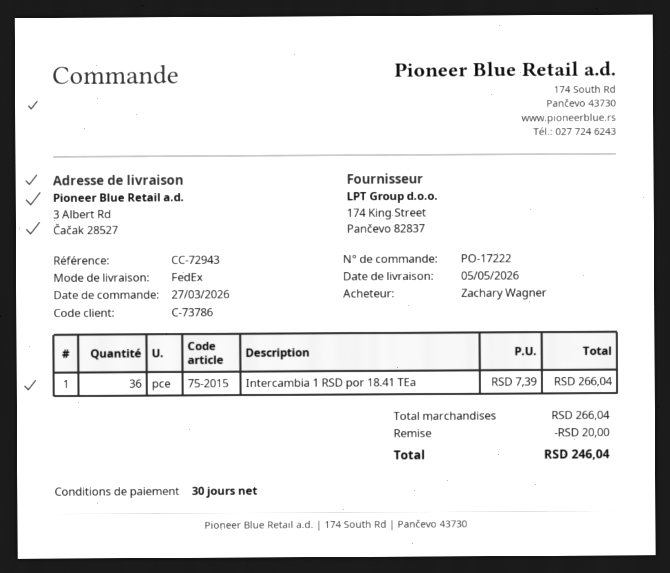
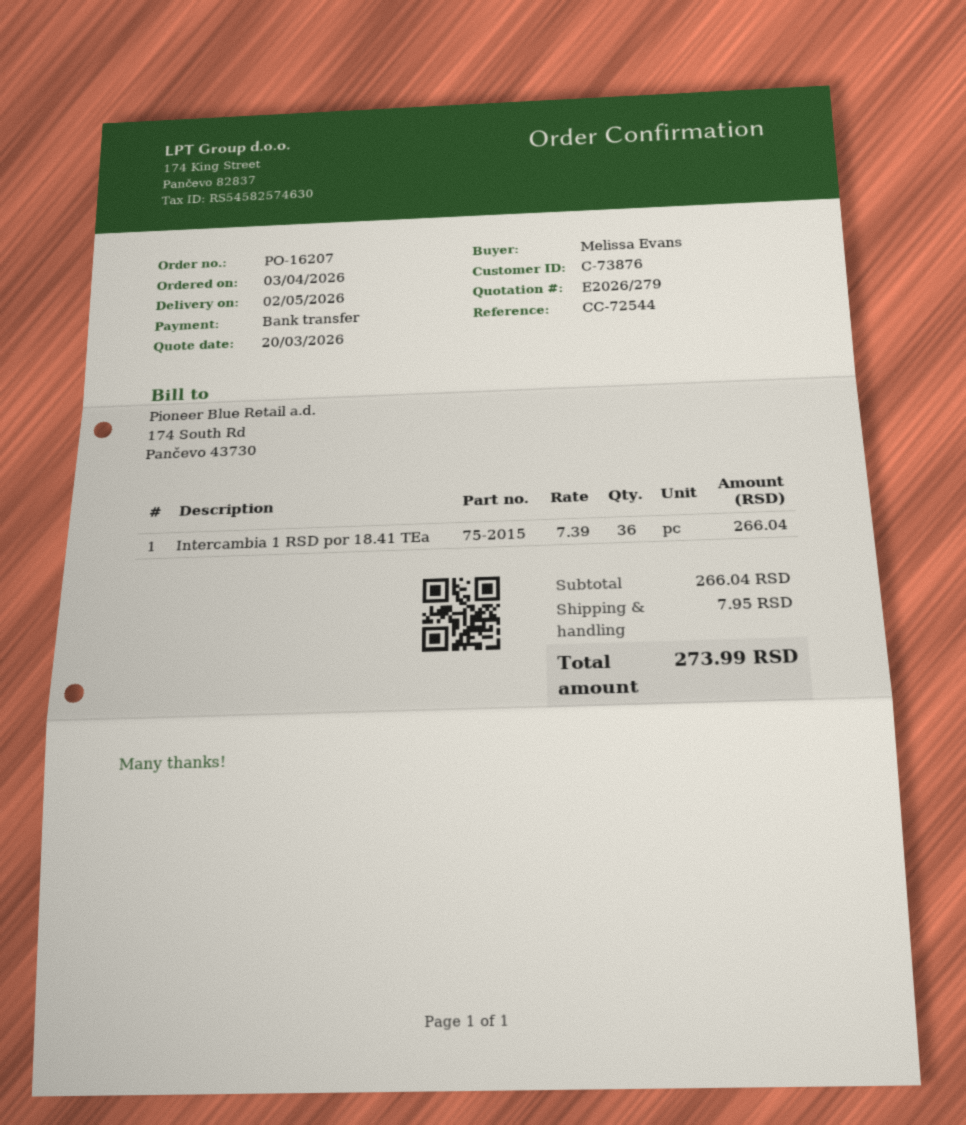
order number: PO-17222 -> PO-16207
order date: 2026-03-27 -> 2026-04-03
delivery date: 2026-05-05 -> 2026-05-02
customer number: C-73786 -> C-73876
reference: CC-72943 -> CC-72544
ordered by: Zachary Wagner -> Melissa Evans
discount: 20.00 -> none
shipping: none -> 7.95
total: 246.04 -> 273.99

